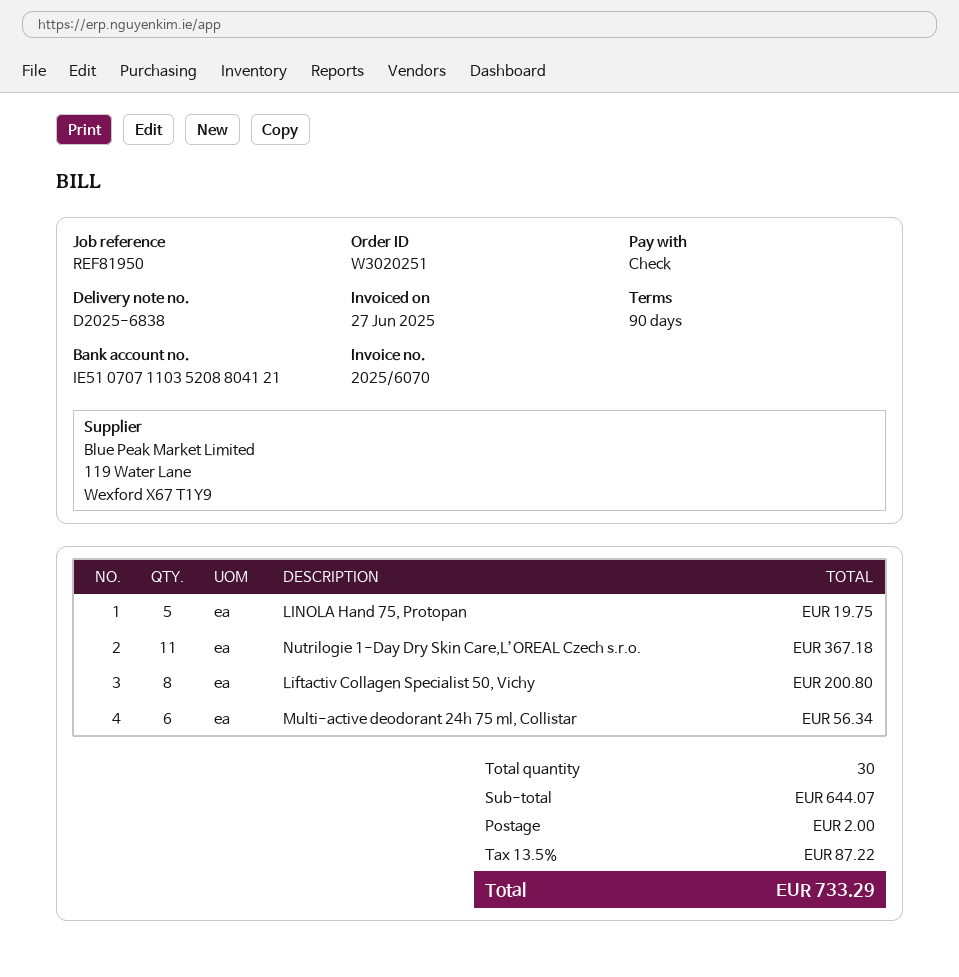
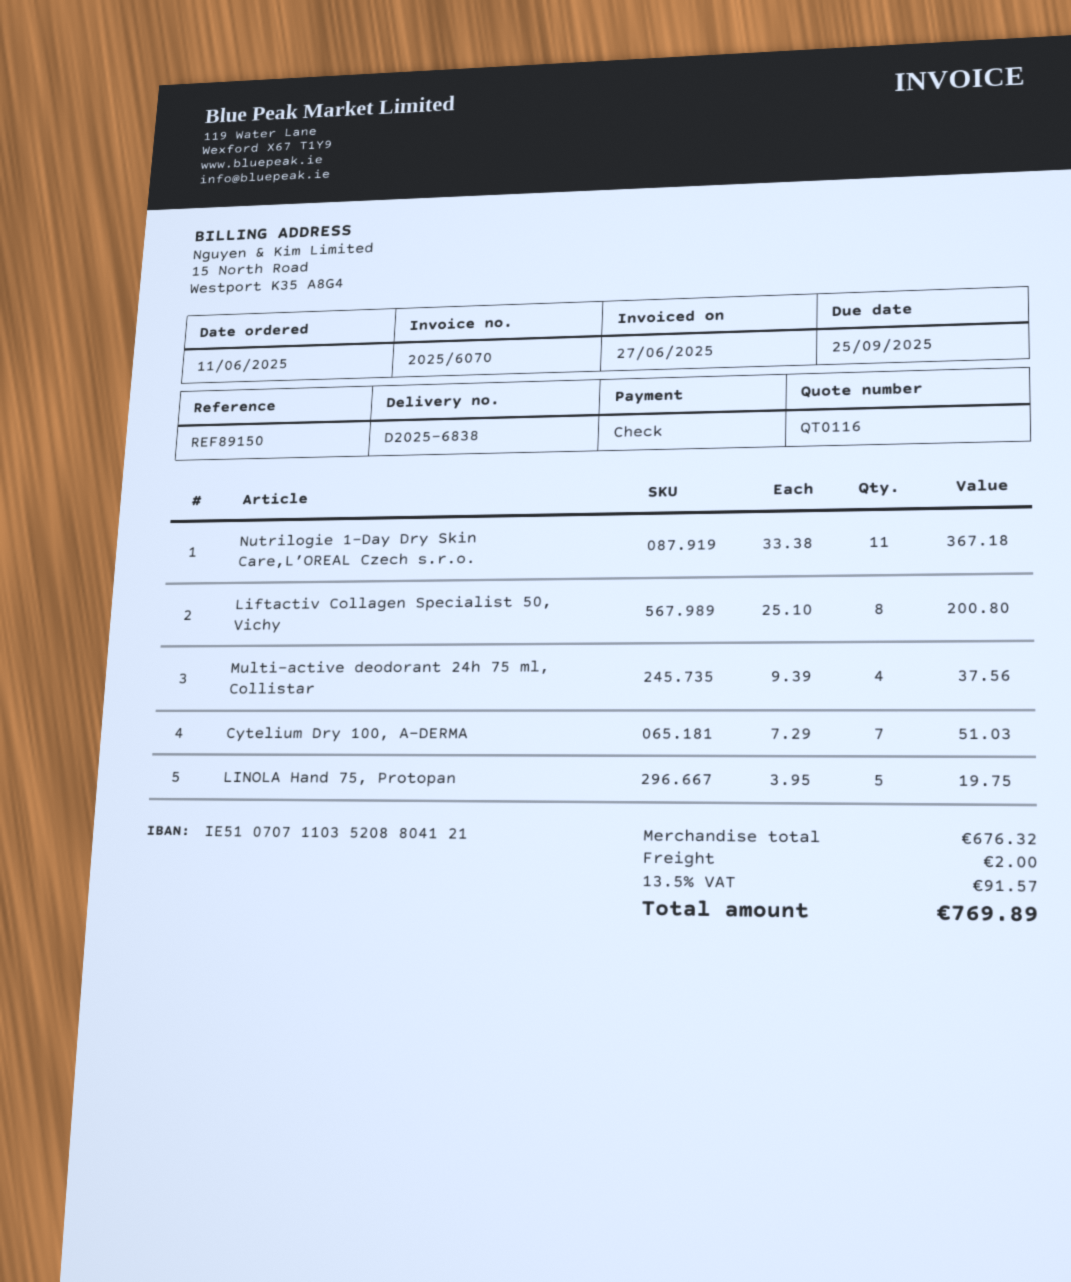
reference: REF81950 -> REF89150
Multi-active deodorant 24h 75 ml, Collistar: 6 for 56.34 -> 4 for 37.56
Cytelium Dry 100, A-DERMA: none -> 7 for 51.03
subtotal: 644.07 -> 676.32
tax: 13.5% = 87.22 -> 13.5% = 91.57
total: 733.29 -> 769.89

